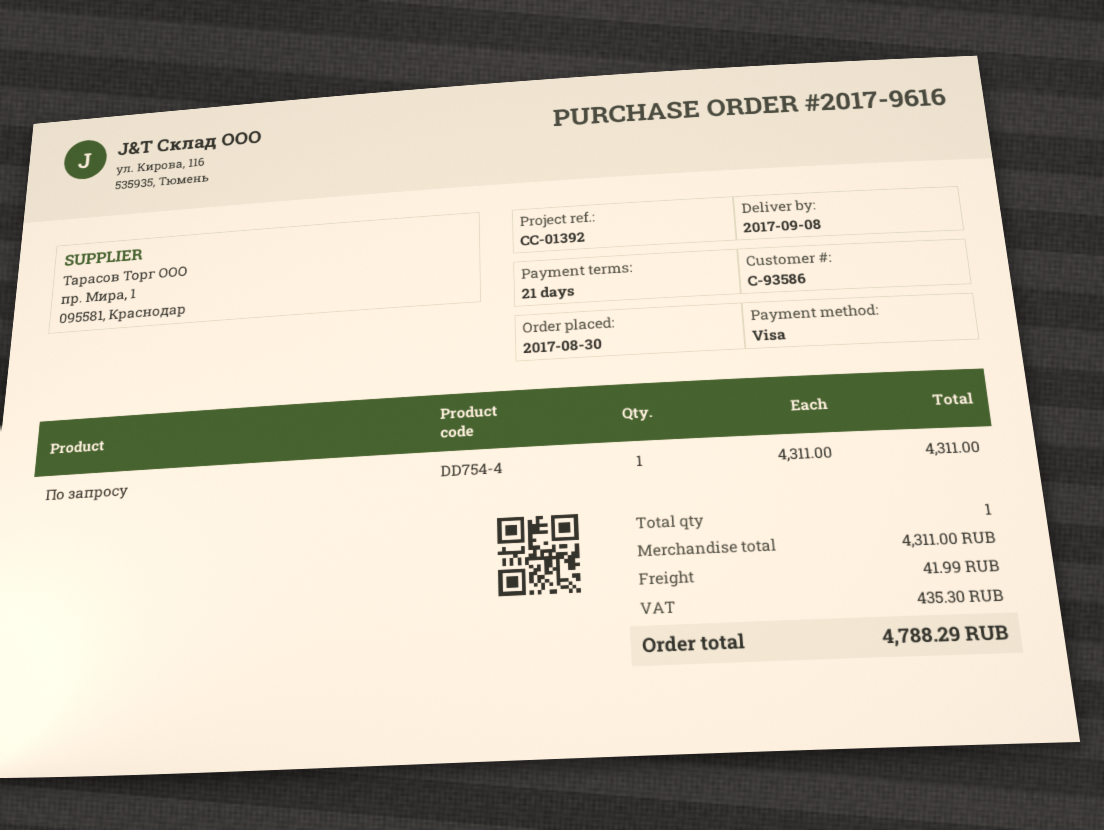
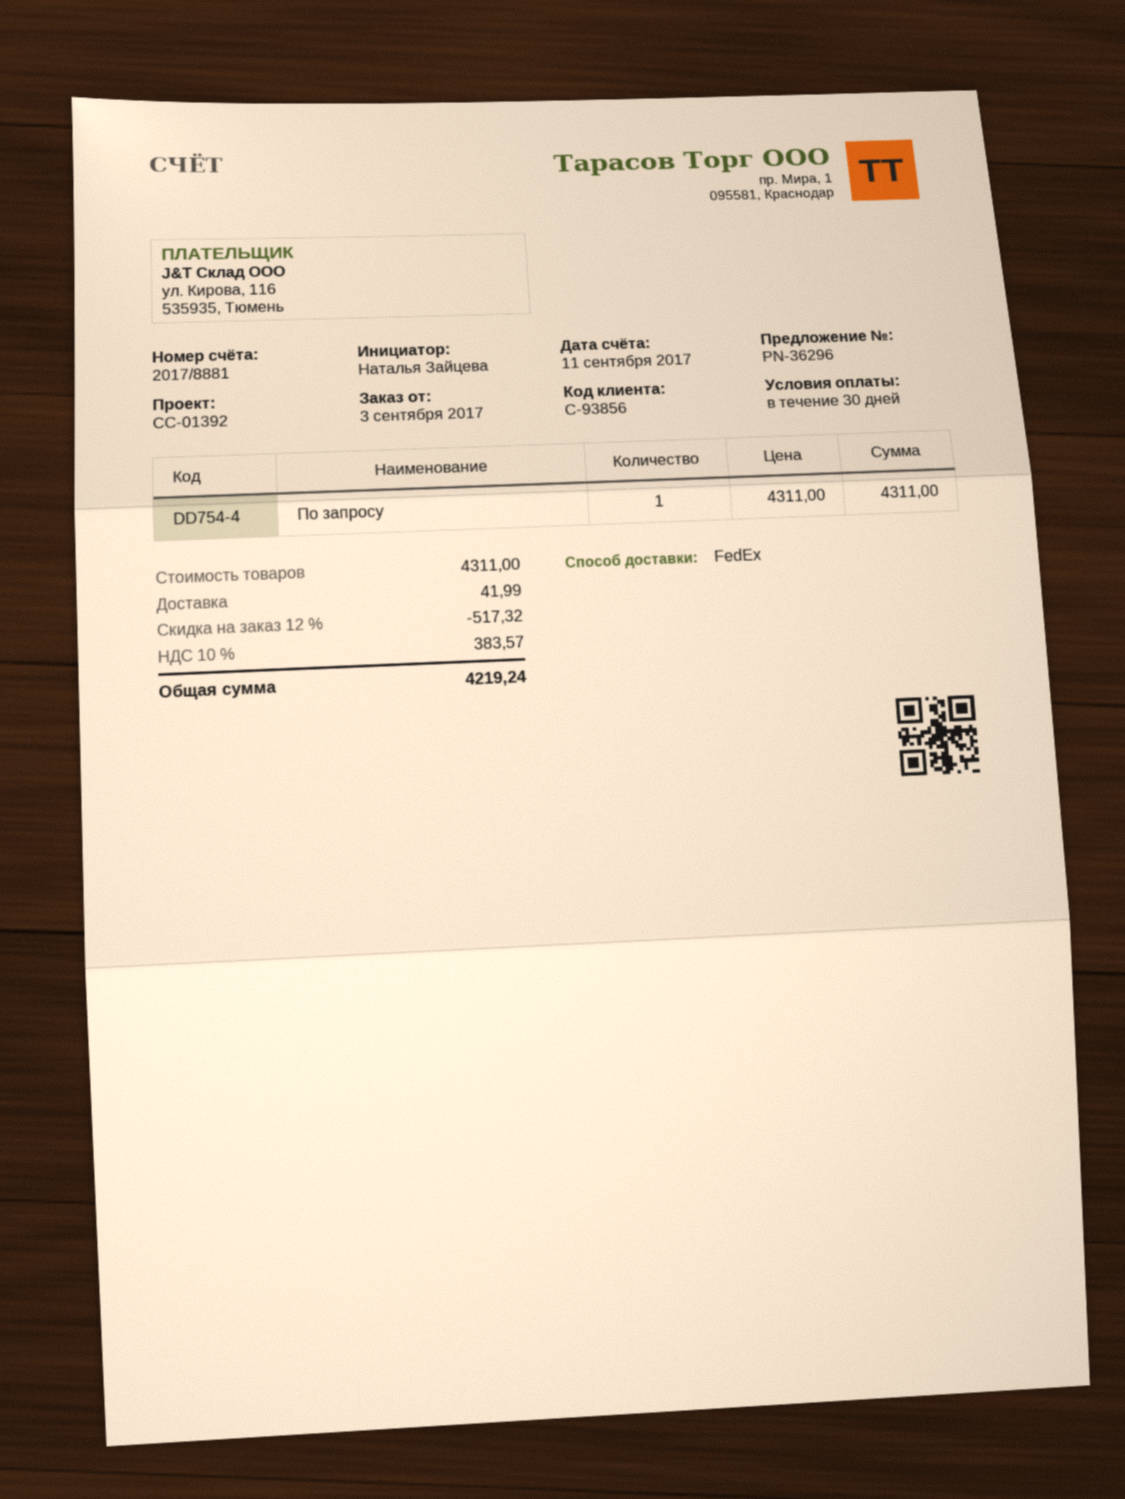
order date: 2017-08-30 -> 2017-09-03
payment terms: 21 days -> 30 days
customer number: C-93586 -> C-93856
discount: none -> 12% = 517.32
tax: 435.30 -> 383.57
total: 4788.29 -> 4219.24

